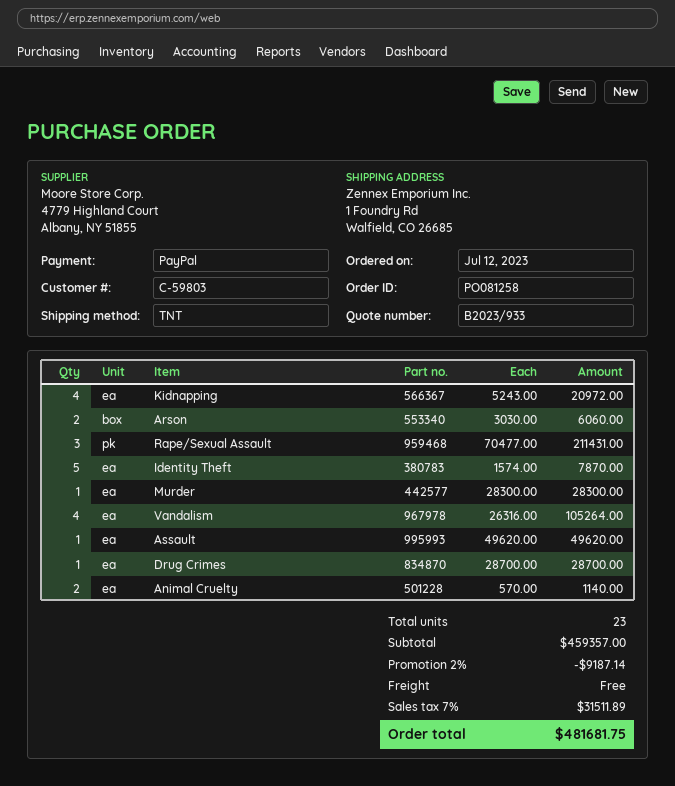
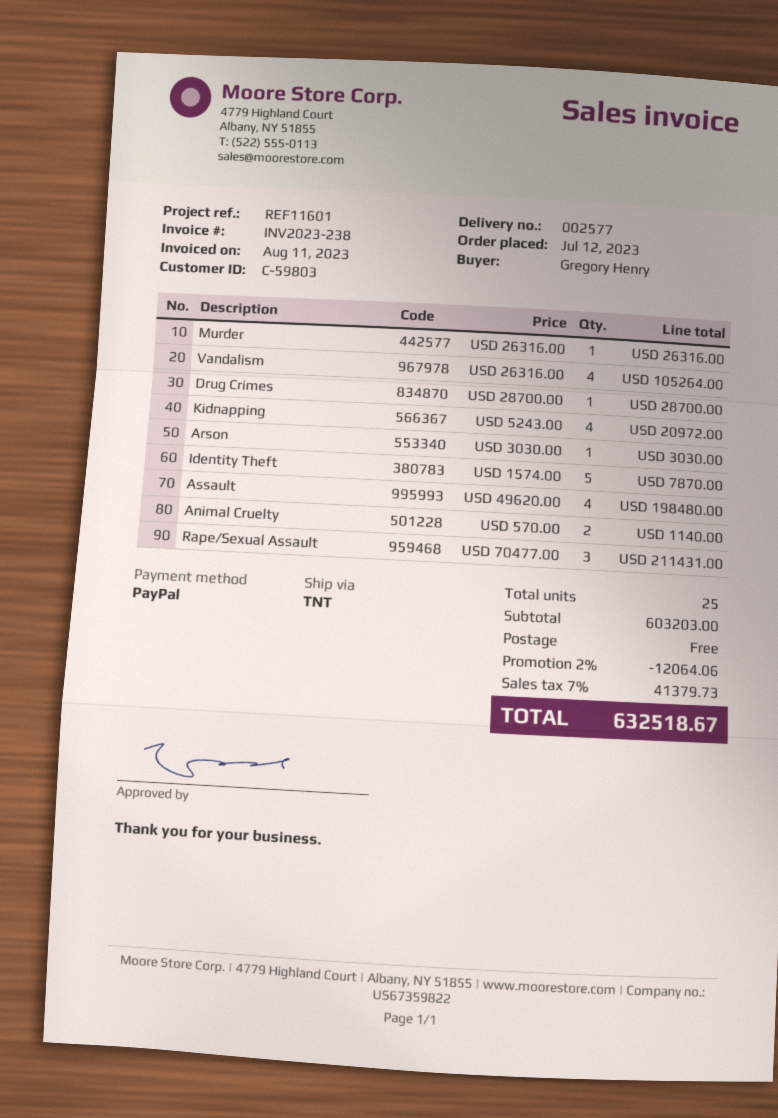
Arson: 2 x 3030.00 = 6060.00 -> 1 x 3030.00 = 3030.00
Murder: 1 x 28300.00 = 28300.00 -> 1 x 26316.00 = 26316.00
Assault: 1 x 49620.00 = 49620.00 -> 4 x 49620.00 = 198480.00
total quantity: 23 -> 25
subtotal: 459357.00 -> 603203.00
discount: 2% = 9187.14 -> 2% = 12064.06
tax: 7% = 31511.89 -> 7% = 41379.73
total: 481681.75 -> 632518.67

